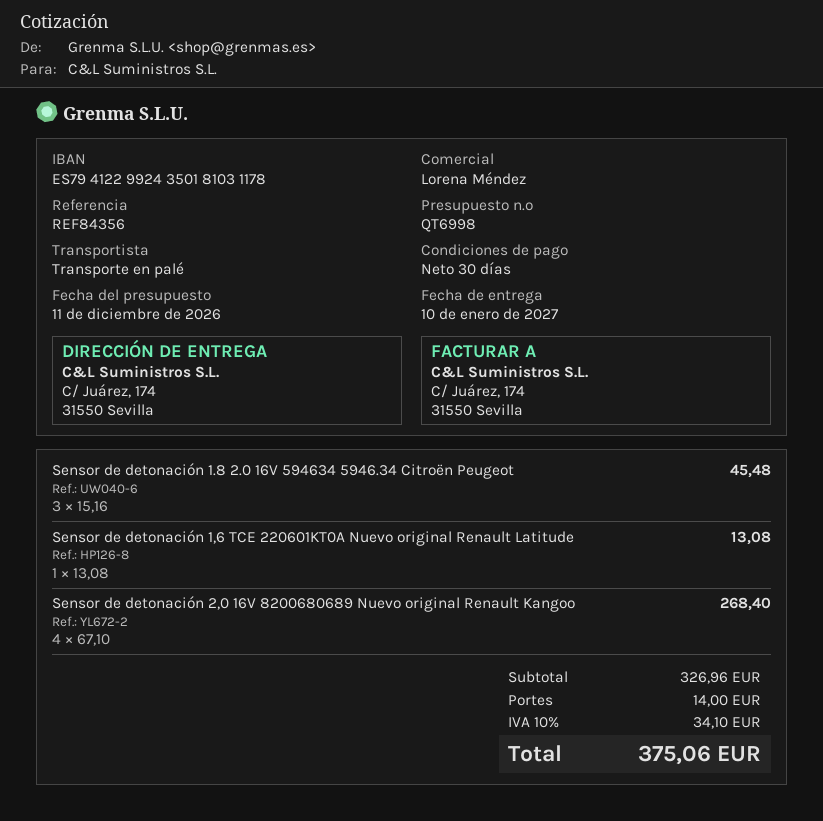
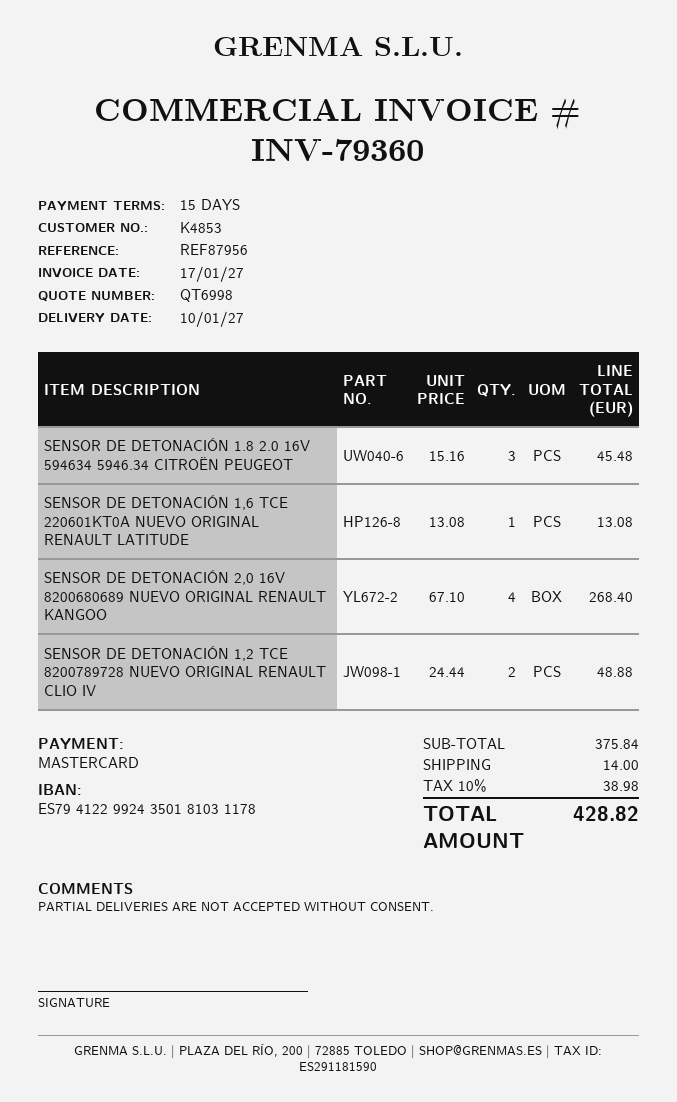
payment terms: 30 days -> 15 days
reference: REF84356 -> REF87956
SENSOR DE DETONACIÓN 1,2 TCE 8200789728 NUEVO ORIGINAL RENAULT CLIO IV: none -> 2 x 24.44 = 48.88
subtotal: 326.96 -> 375.84
tax: 10% = 34.10 -> 10% = 38.98
total: 375.06 -> 428.82

